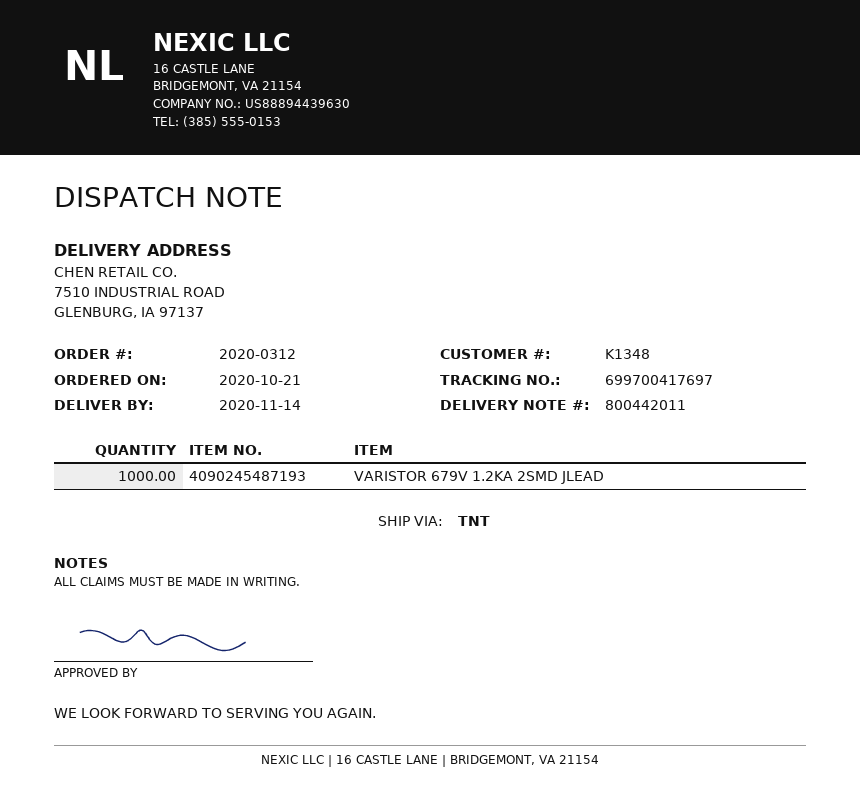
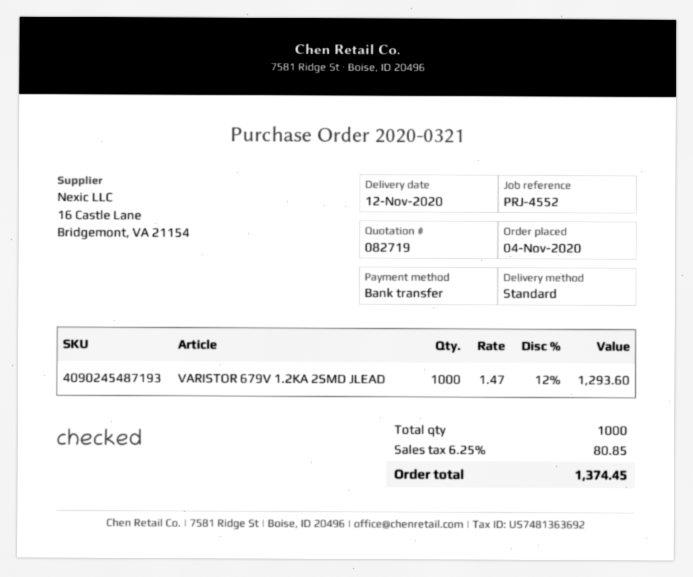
order number: 2020-0312 -> 2020-0321
order date: 2020-10-21 -> 2020-11-04
delivery date: 2020-11-14 -> 2020-11-12
shipping method: TNT -> standard

